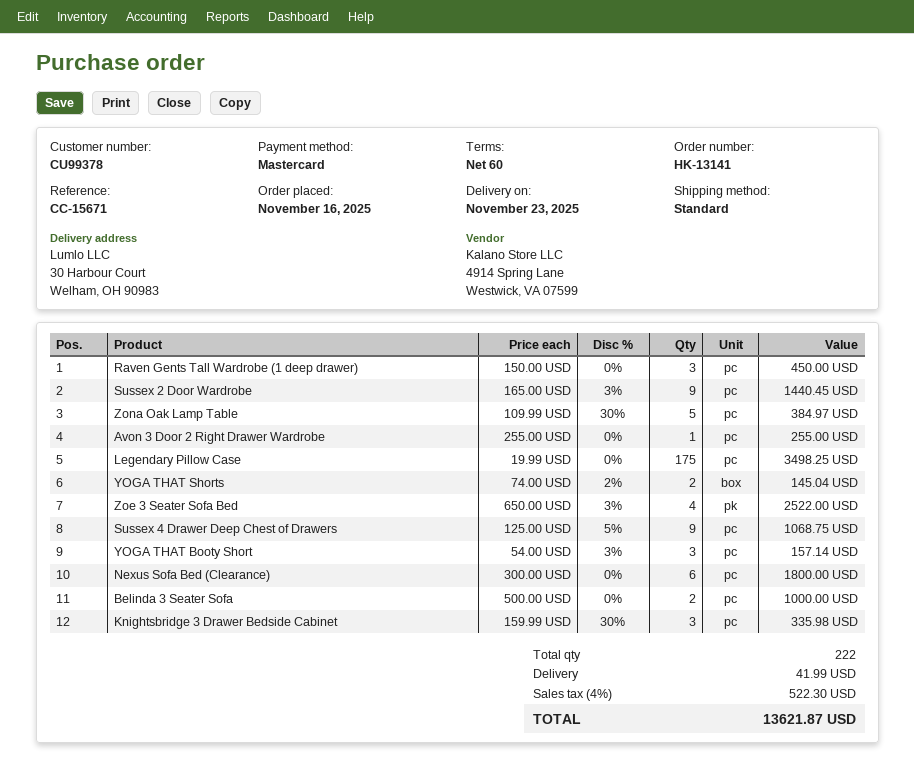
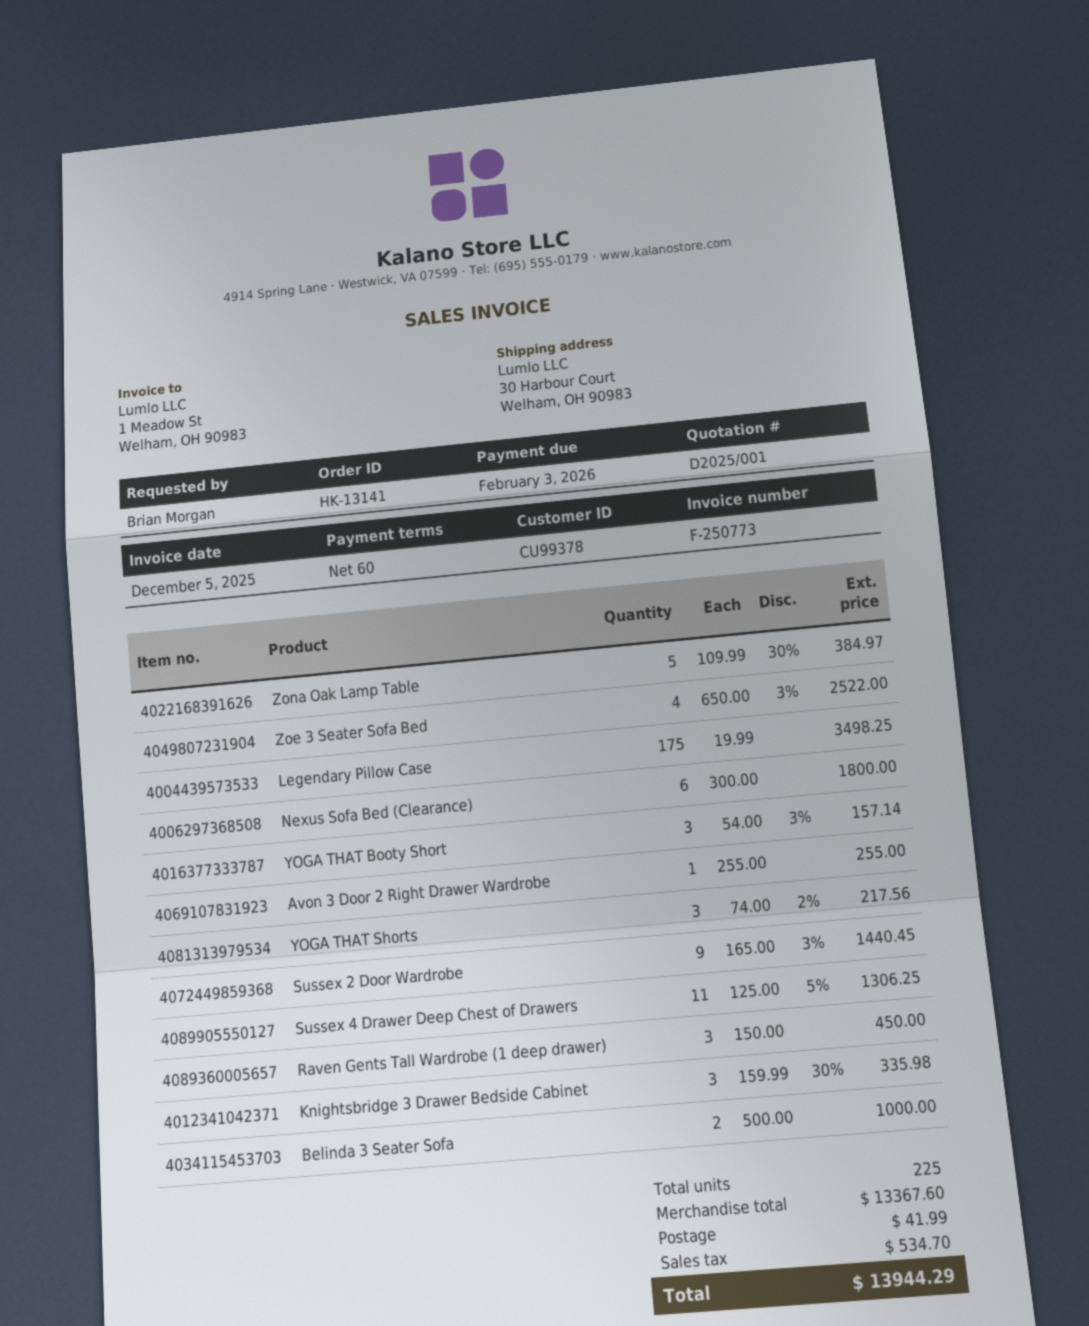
YOGA THAT Shorts: 2 x 74.00 - 2% = 145.04 -> 3 x 74.00 - 2% = 217.56
Sussex 4 Drawer Deep Chest of Drawers: 9 x 125.00 - 5% = 1068.75 -> 11 x 125.00 - 5% = 1306.25
total quantity: 222 -> 225
tax: 522.30 -> 534.70
total: 13621.87 -> 13944.29

